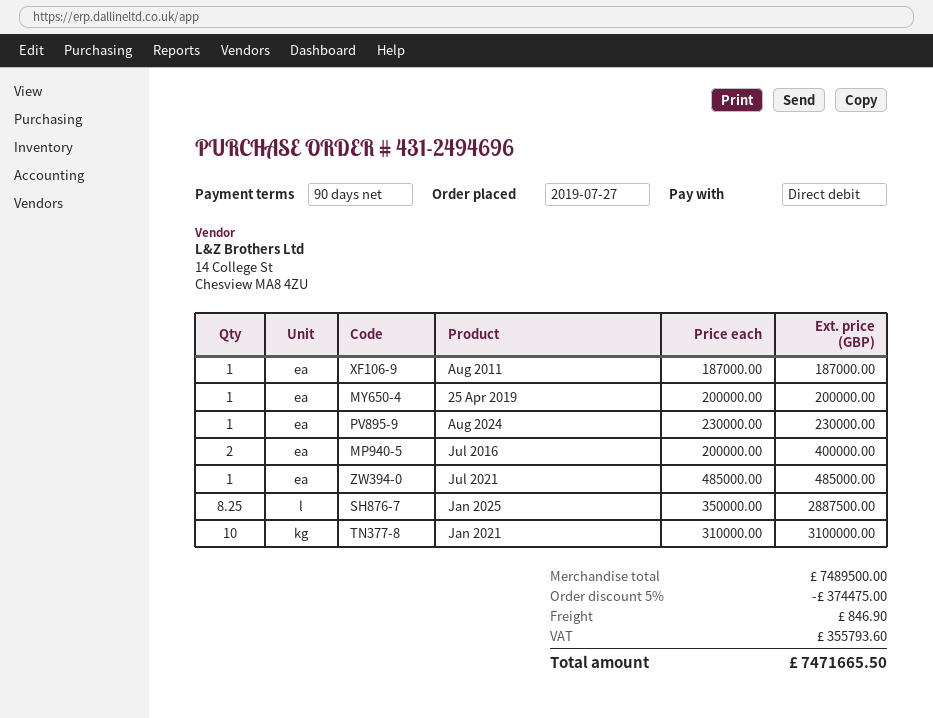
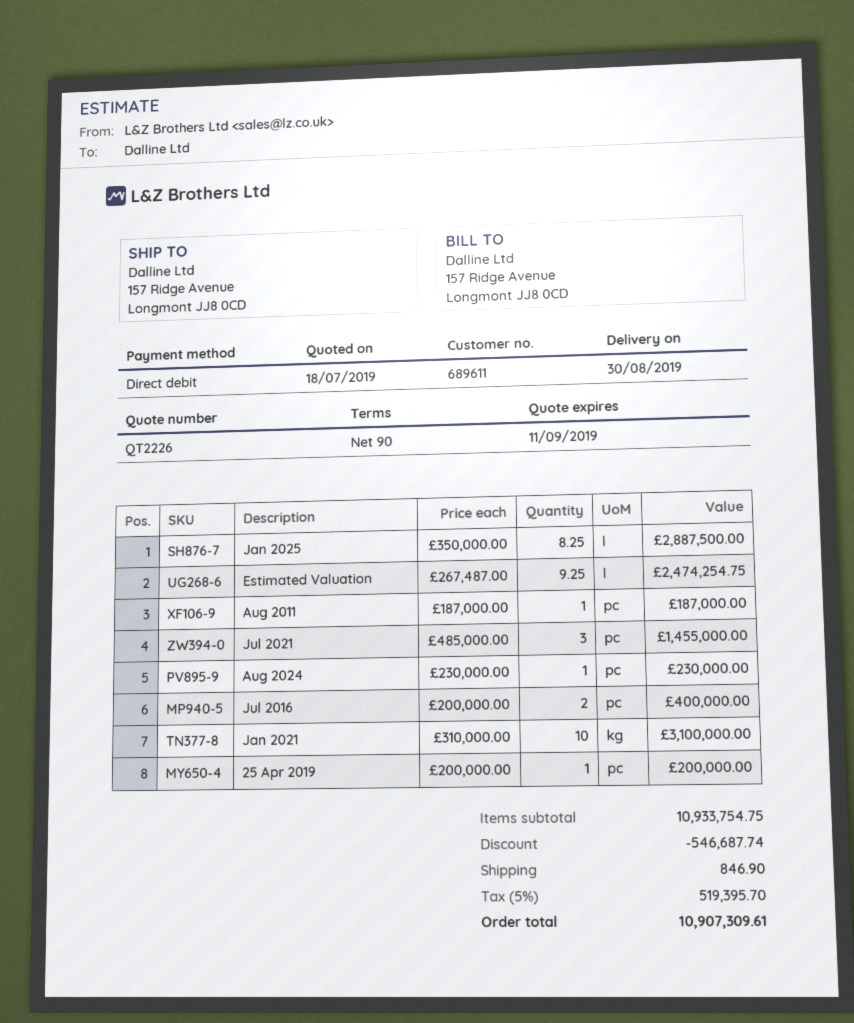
Jul 2021: 1 x 485000.00 = 485000.00 -> 3 x 485000.00 = 1455000.00
Estimated Valuation: none -> 9.25 x 267487.00 = 2474254.75
subtotal: 7489500.00 -> 10933754.75
discount: 374475.00 -> 546687.74
tax: 355793.60 -> 519395.70
total: 7471665.50 -> 10907309.61

